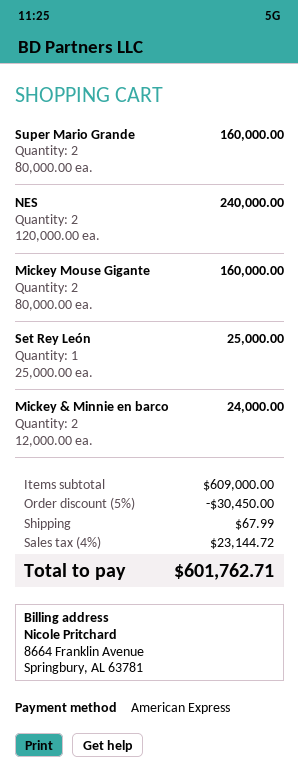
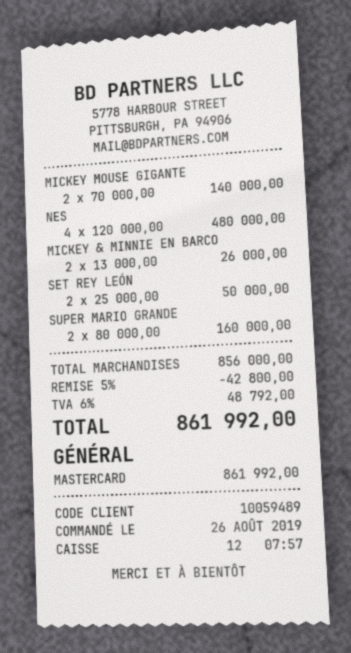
payment method: American Express -> Mastercard
NES: 2 x 120000.00 = 240000.00 -> 4 x 120000.00 = 480000.00
Mickey Mouse Gigante: 2 x 80000.00 = 160000.00 -> 2 x 70000.00 = 140000.00
Set Rey León: 1 x 25000.00 = 25000.00 -> 2 x 25000.00 = 50000.00
Mickey & Minnie en barco: 2 x 12000.00 = 24000.00 -> 2 x 13000.00 = 26000.00
subtotal: 609000.00 -> 856000.00
discount: 5% = 30450.00 -> 5% = 42800.00
shipping: 67.99 -> none
tax: 4% = 23144.72 -> 6% = 48792.00
total: 601762.71 -> 861992.00

